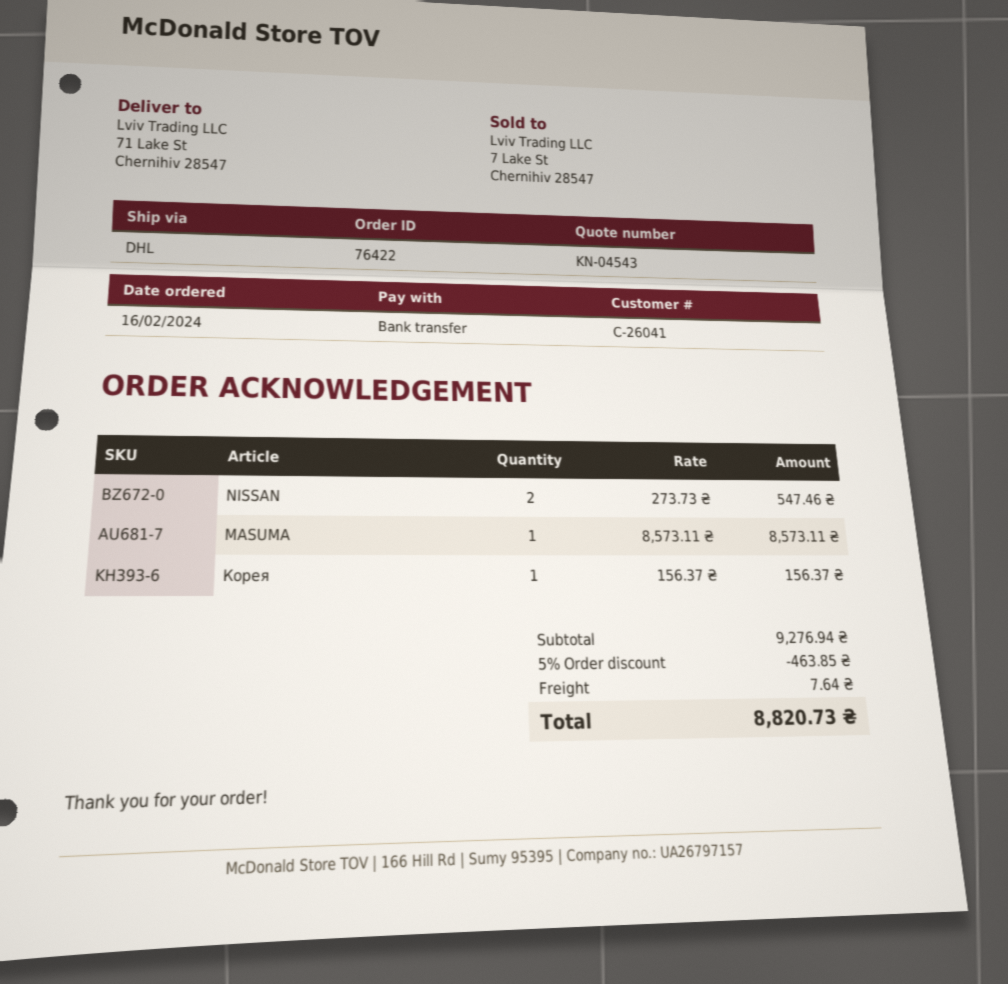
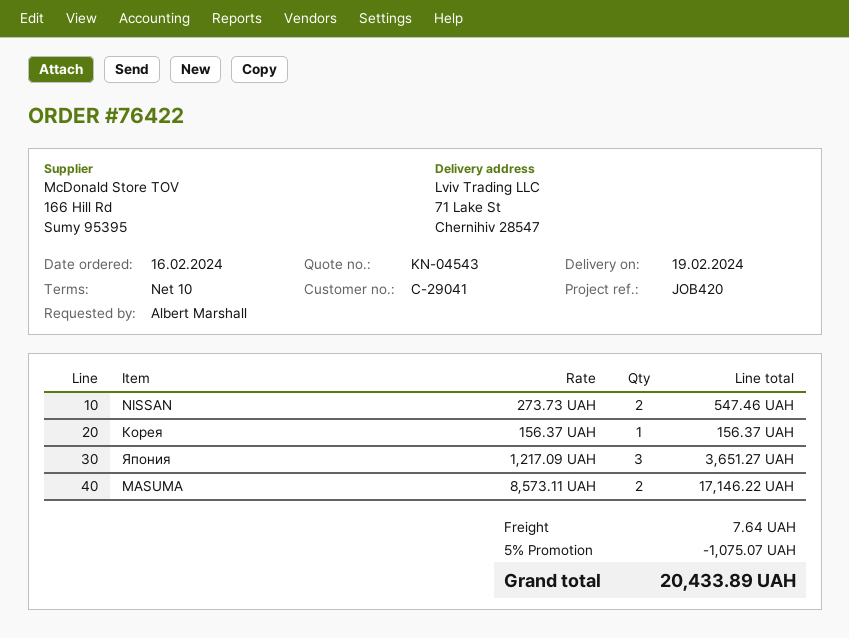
customer number: C-26041 -> C-29041
MASUMA: 1 x 8573.11 = 8573.11 -> 2 x 8573.11 = 17146.22
Япония: none -> 3 x 1217.09 = 3651.27
discount: 5% = 463.85 -> 5% = 1075.07
total: 8820.73 -> 20433.89

